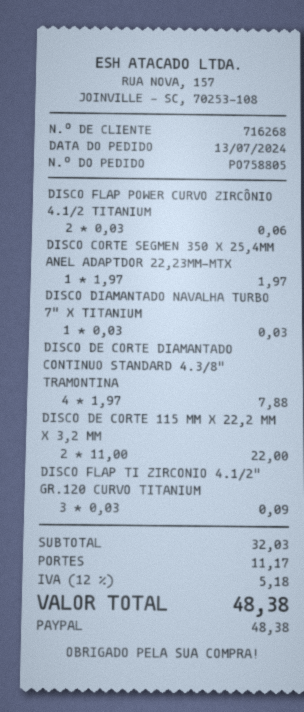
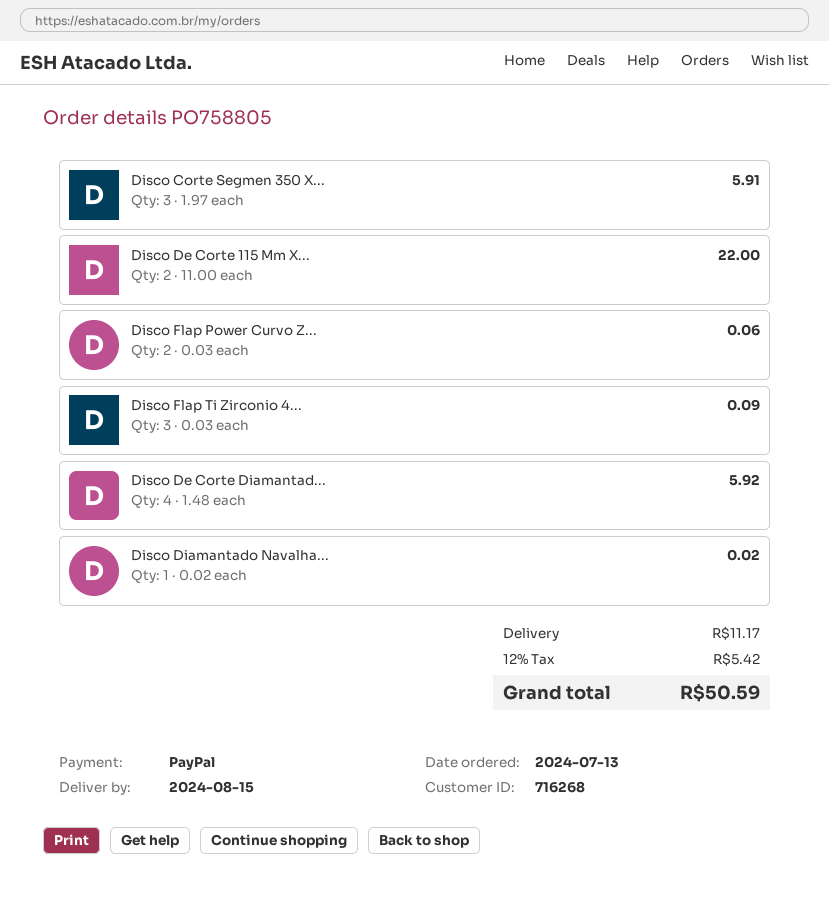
DISCO CORTE SEGMEN 350 X 25,4MM ANEL ADAPTDOR 22,23MM-MTX: 1 x 1.97 = 1.97 -> 3 x 1.97 = 5.91
DISCO DIAMANTADO NAVALHA TURBO 7" X TITANIUM: 1 x 0.03 = 0.03 -> 1 x 0.02 = 0.02
DISCO DE CORTE DIAMANTADO CONTINUO STANDARD 4.3/8" TRAMONTINA: 4 x 1.97 = 7.88 -> 4 x 1.48 = 5.92
tax: 12% = 5.18 -> 12% = 5.42
total: 48.38 -> 50.59

